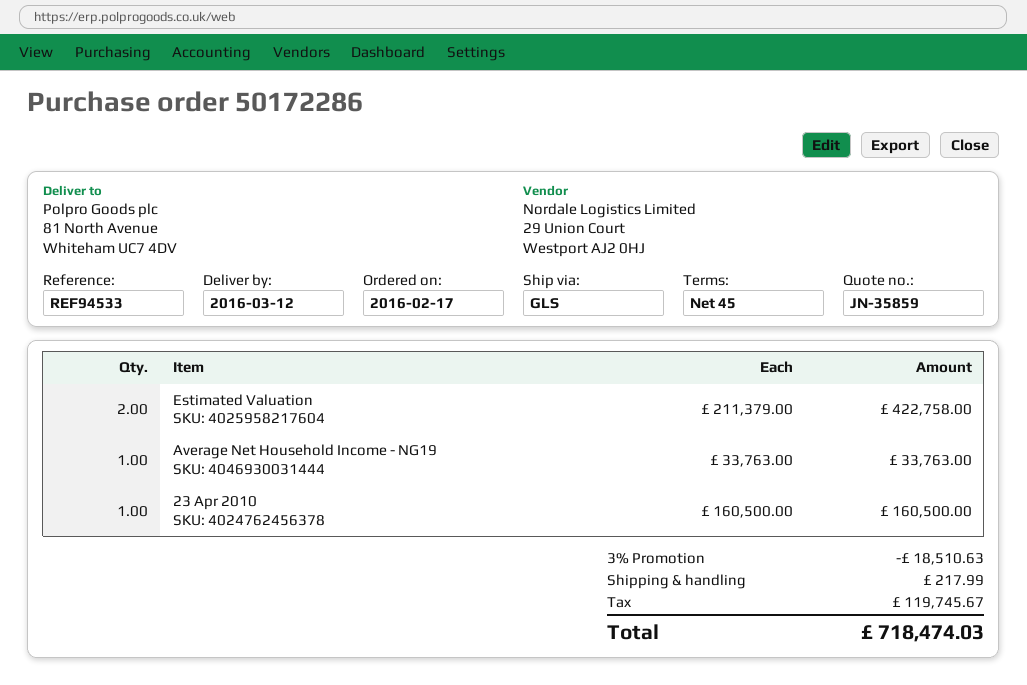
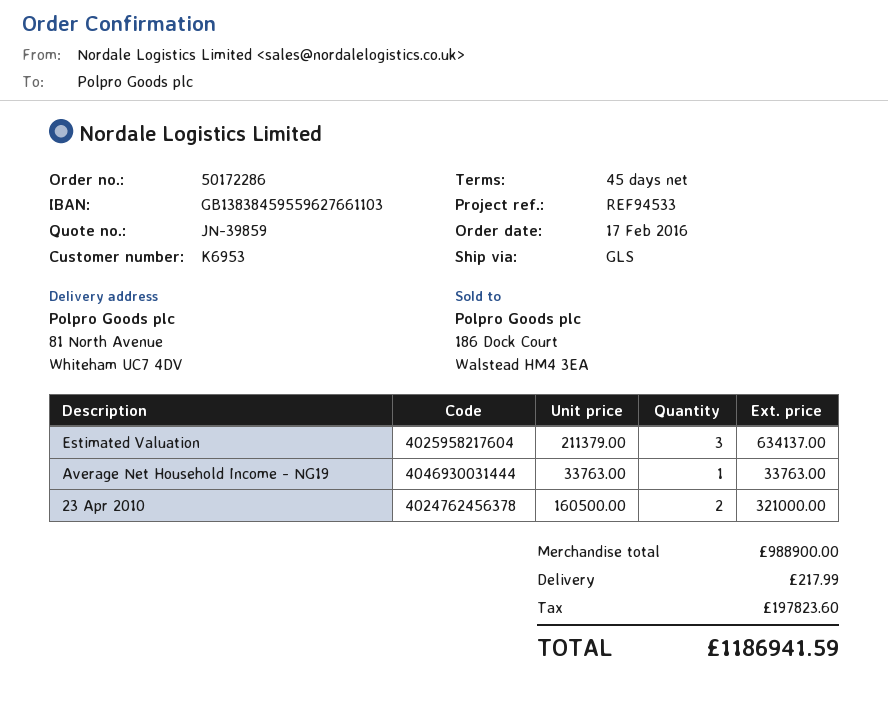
quote number: JN-35859 -> JN-39859
Estimated Valuation: 2 x 211379.00 = 422758.00 -> 3 x 211379.00 = 634137.00
23 Apr 2010: 1 x 160500.00 = 160500.00 -> 2 x 160500.00 = 321000.00
discount: 3% = 18510.63 -> none
tax: 119745.67 -> 197823.60
total: 718474.03 -> 1186941.59

